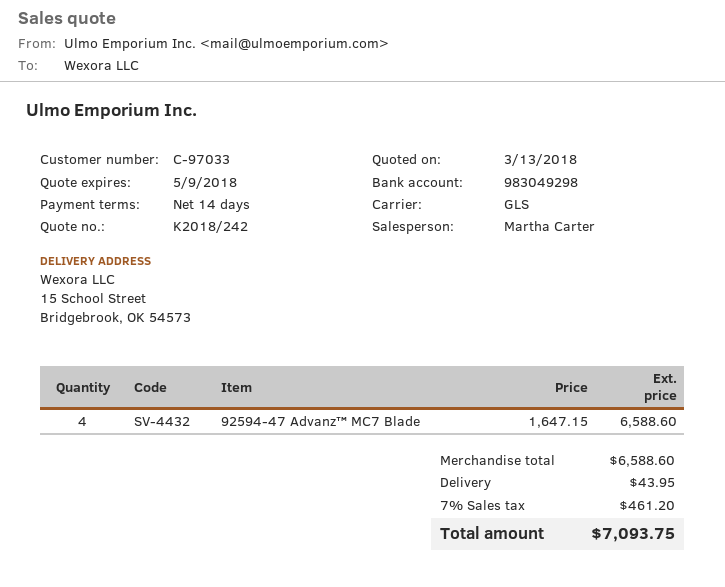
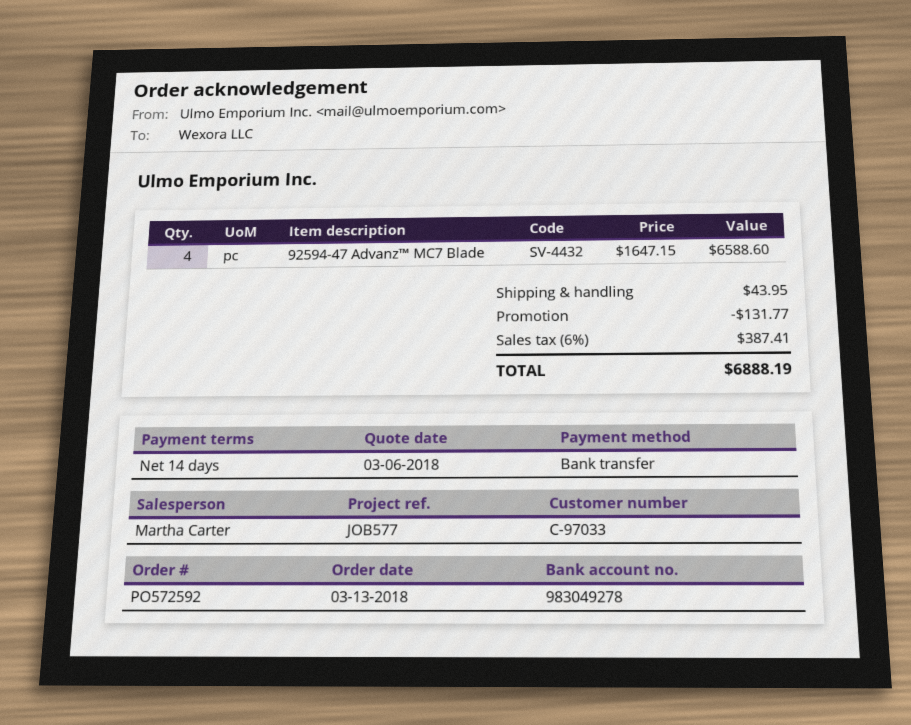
quote date: 2018-03-13 -> 2018-03-06
bank account: 983049298 -> 983049278
discount: none -> 131.77
tax: 7% = 461.20 -> 6% = 387.41
total: 7093.75 -> 6888.19

